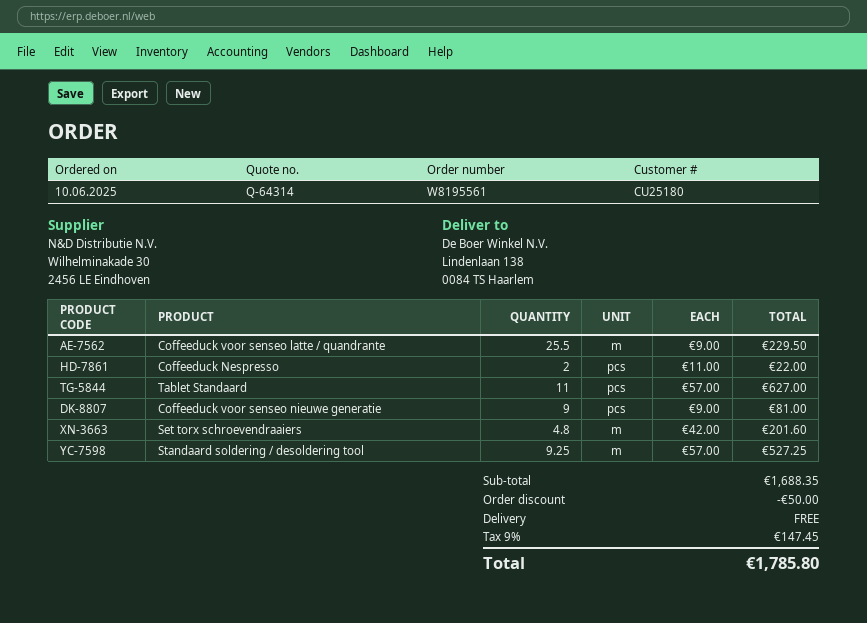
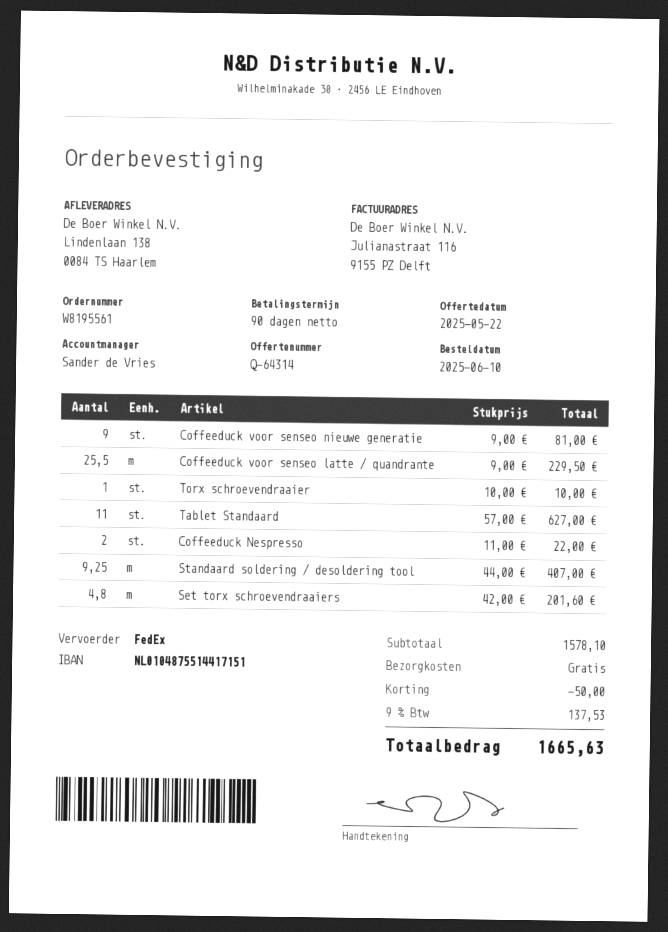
Standaard soldering / desoldering tool: 9.25 x 57.00 = 527.25 -> 9.25 x 44.00 = 407.00
Torx schroevendraaier: none -> 1 x 10.00 = 10.00
subtotal: 1688.35 -> 1578.10
tax: 9% = 147.45 -> 9% = 137.53
total: 1785.80 -> 1665.63

